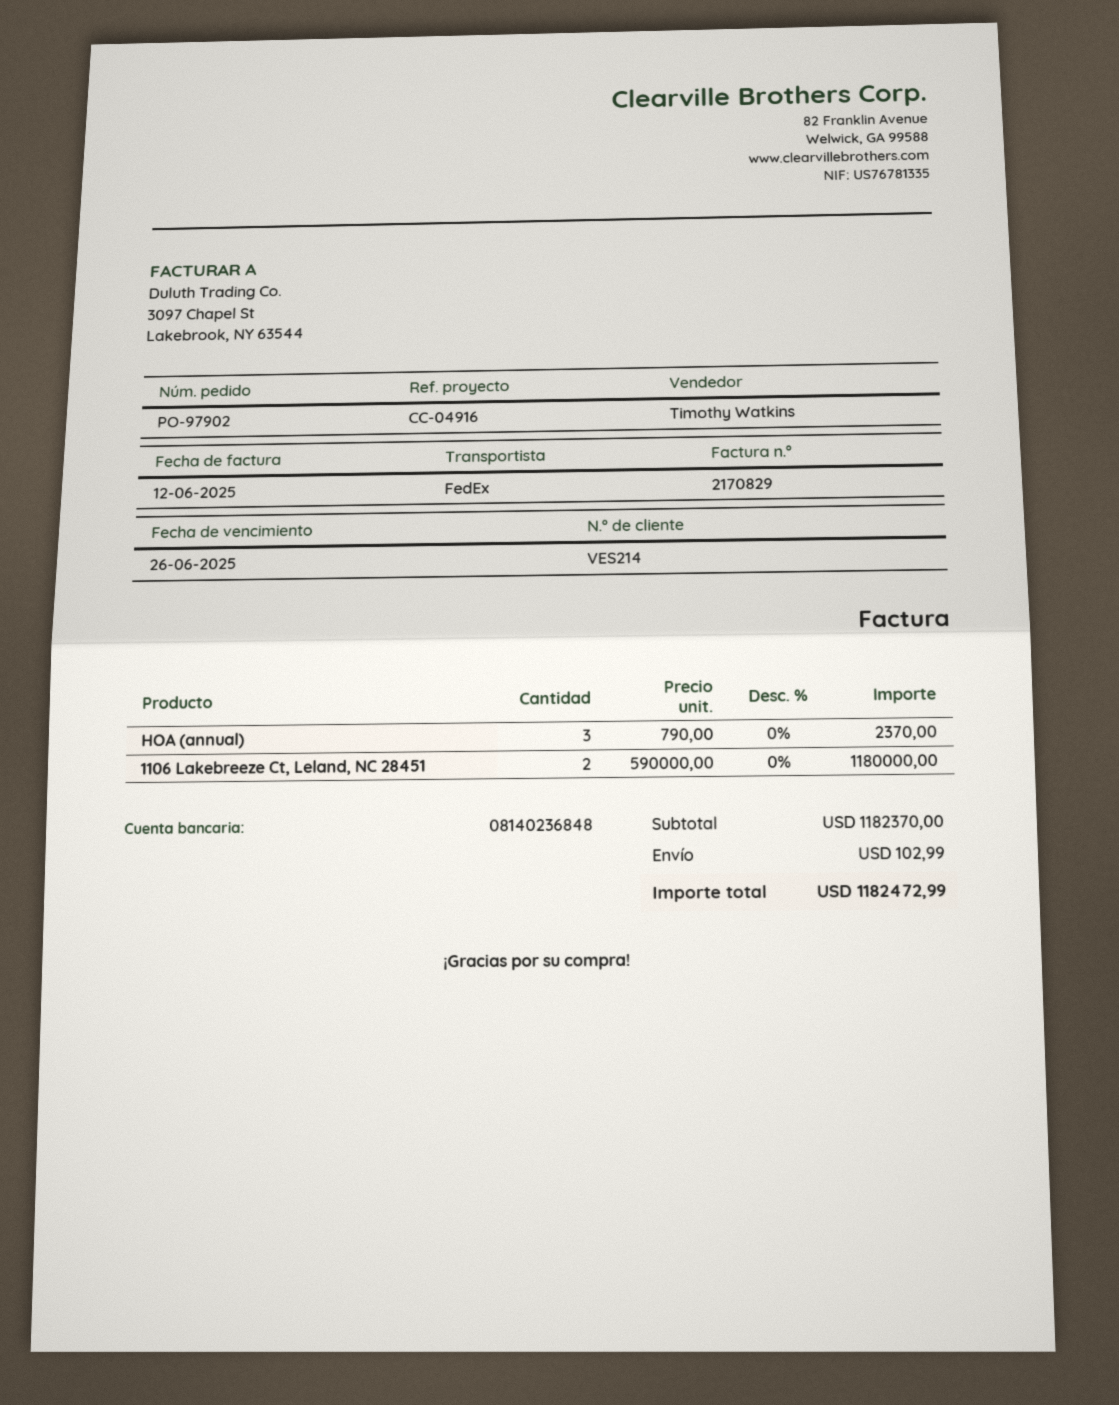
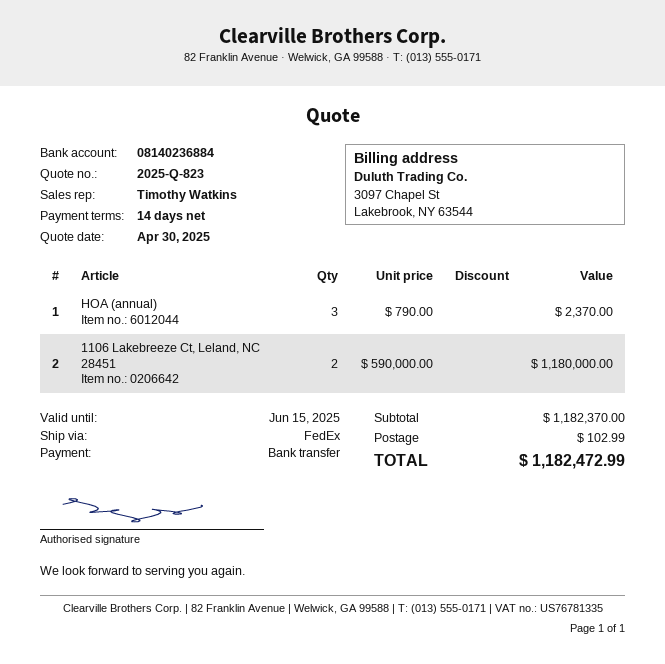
bank account: 08140236848 -> 08140236884

